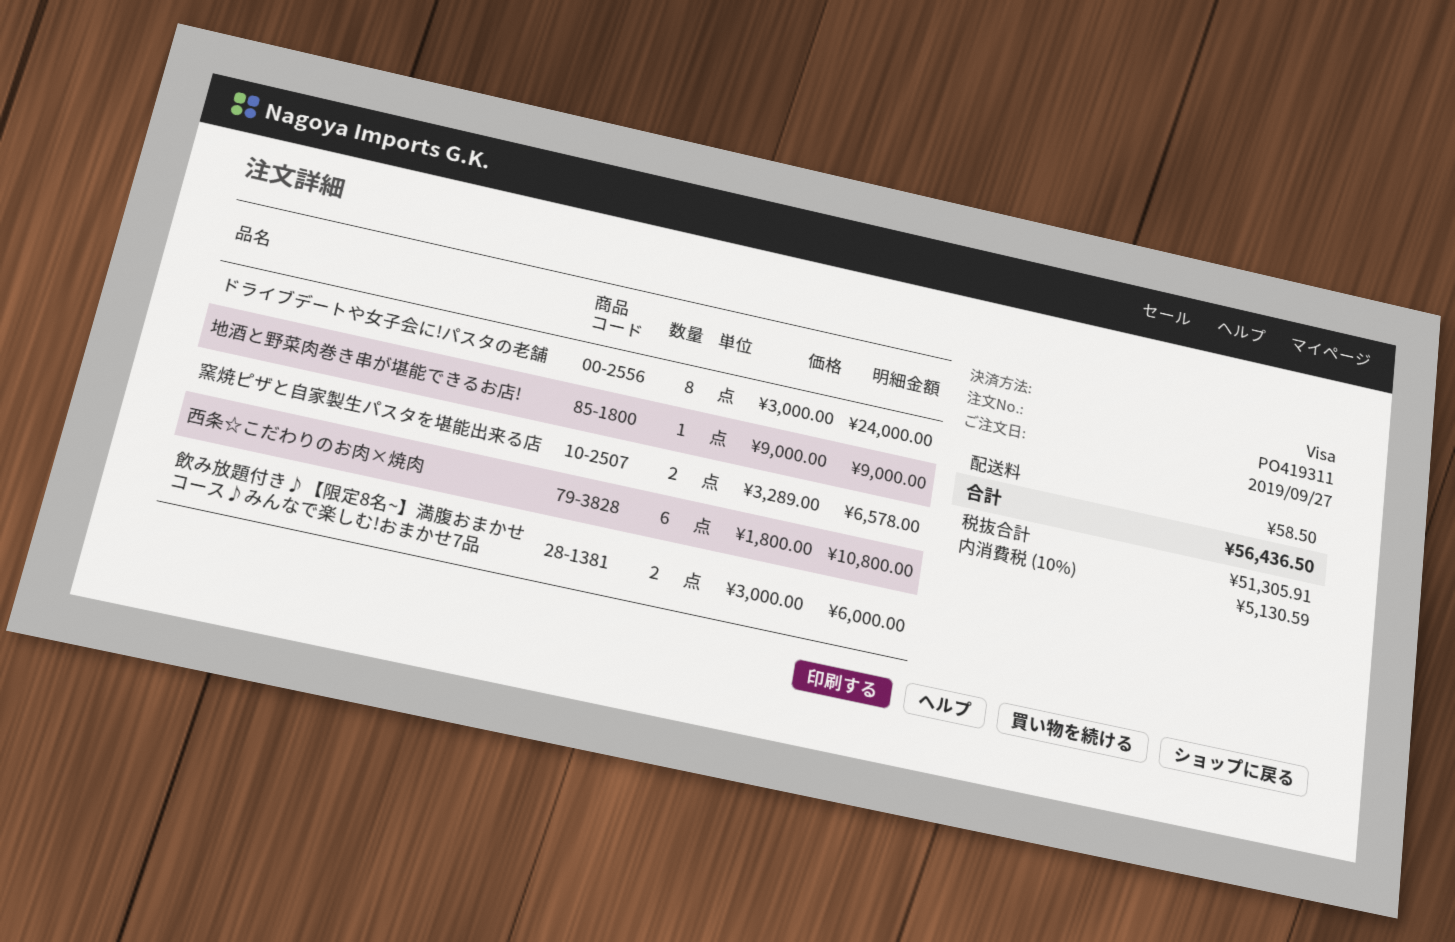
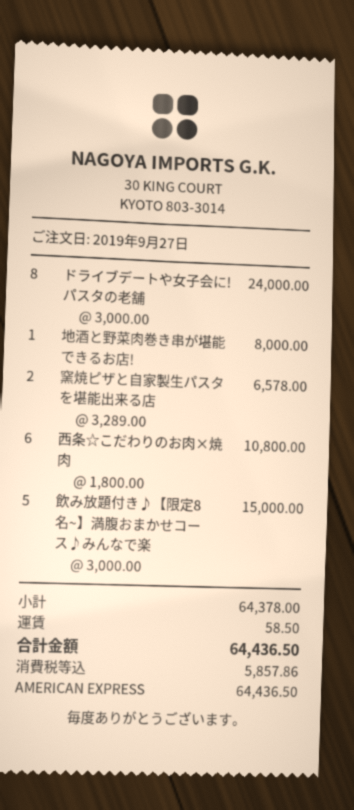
payment method: Visa -> American Express
地酒と野菜肉巻き串が堪能できるお店!: 1 x 9000.00 = 9000.00 -> 1 x 8000.00 = 8000.00
飲み放題付き♪【限定8名~】満腹おまかせコース♪みんなで楽しむ!おまかせ7品: 2 x 3000.00 = 6000.00 -> 5 x 3000.00 = 15000.00
tax: 5130.59 -> 5857.86
total: 56436.50 -> 64436.50

